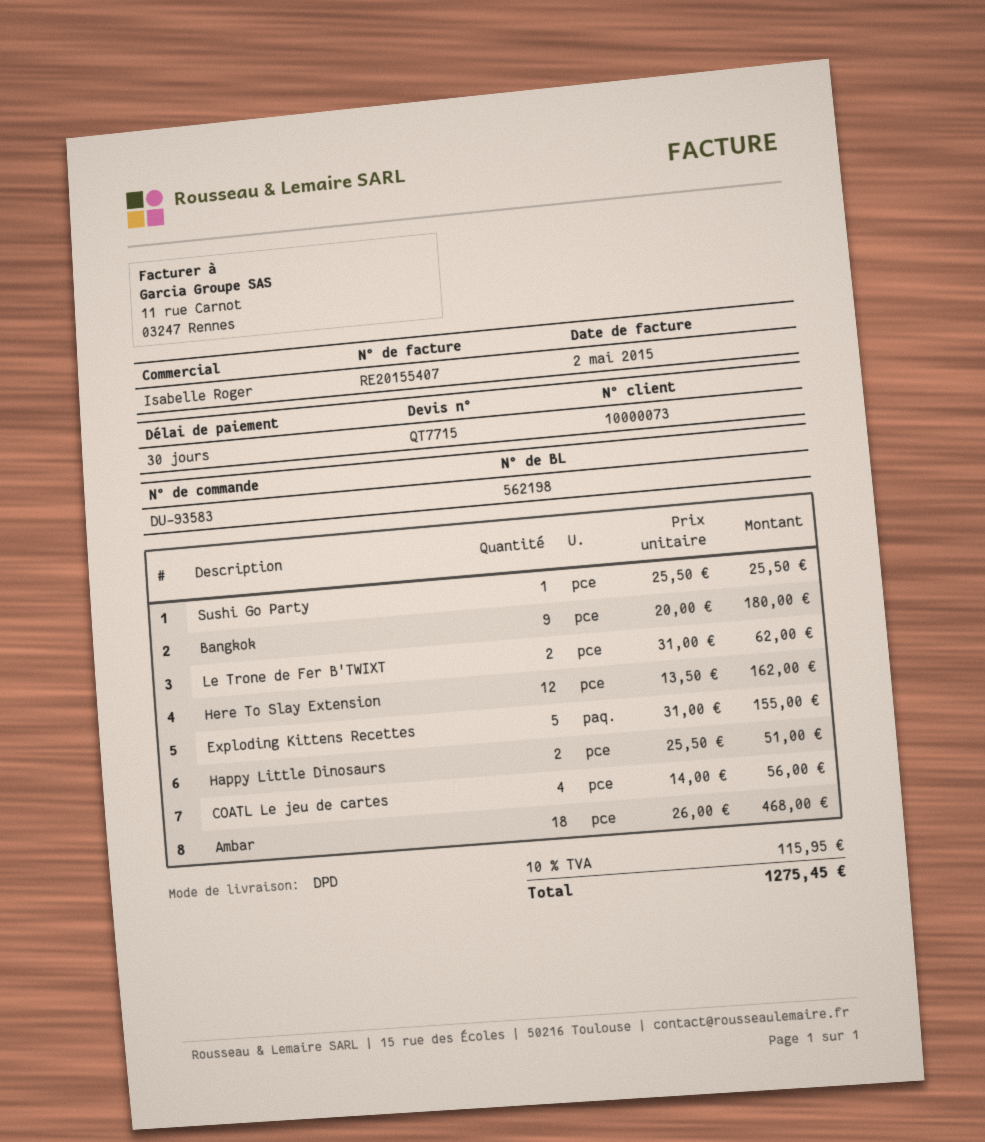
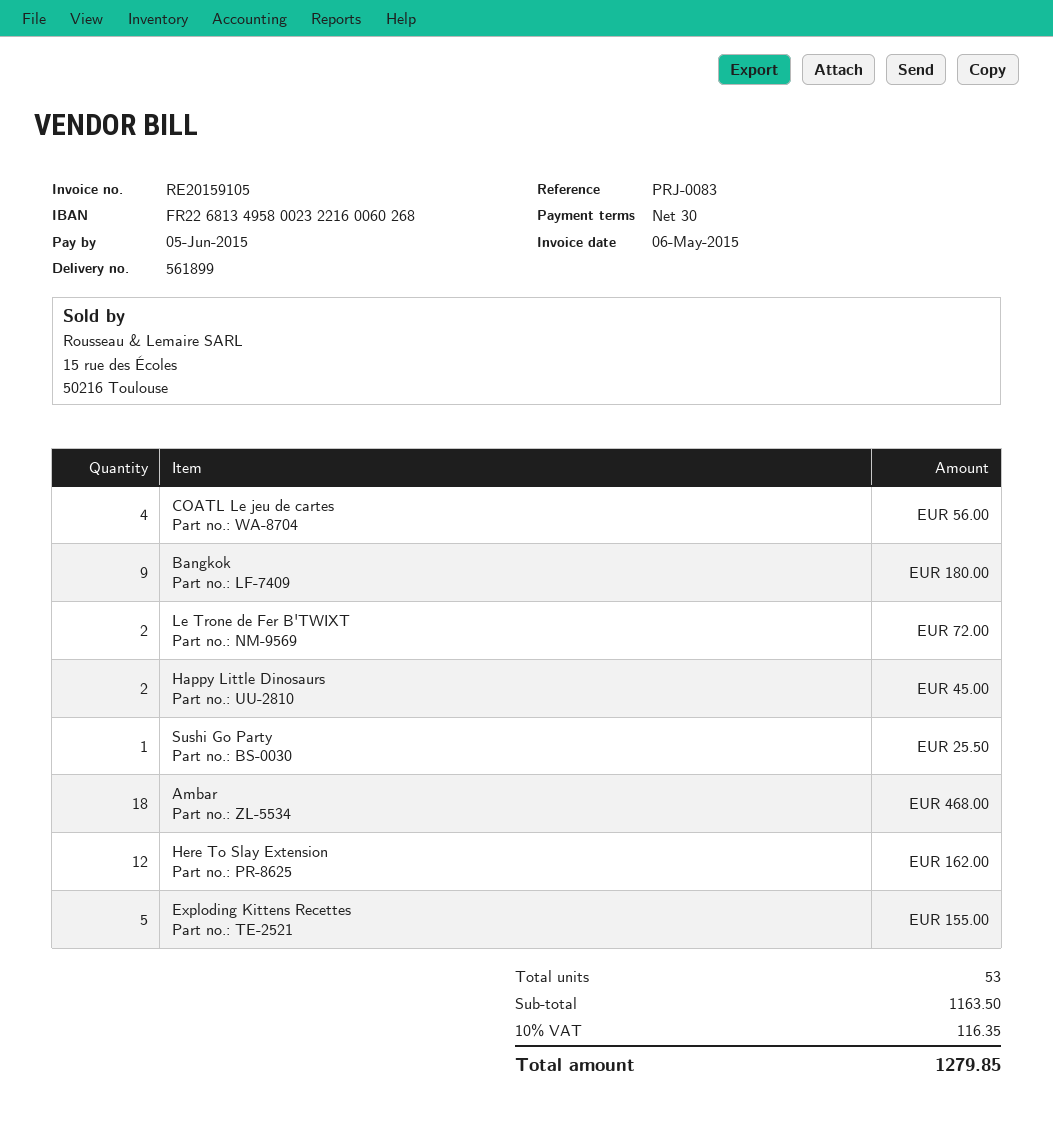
delivery note number: 562198 -> 561899
invoice number: RE20155407 -> RE20159105
invoice date: 2015-05-02 -> 2015-05-06
Le Trone de Fer B'TWIXT: 2 for 62.00 -> 2 for 72.00
Happy Little Dinosaurs: 2 for 51.00 -> 2 for 45.00
tax: 10% = 115.95 -> 10% = 116.35
total: 1275.45 -> 1279.85

